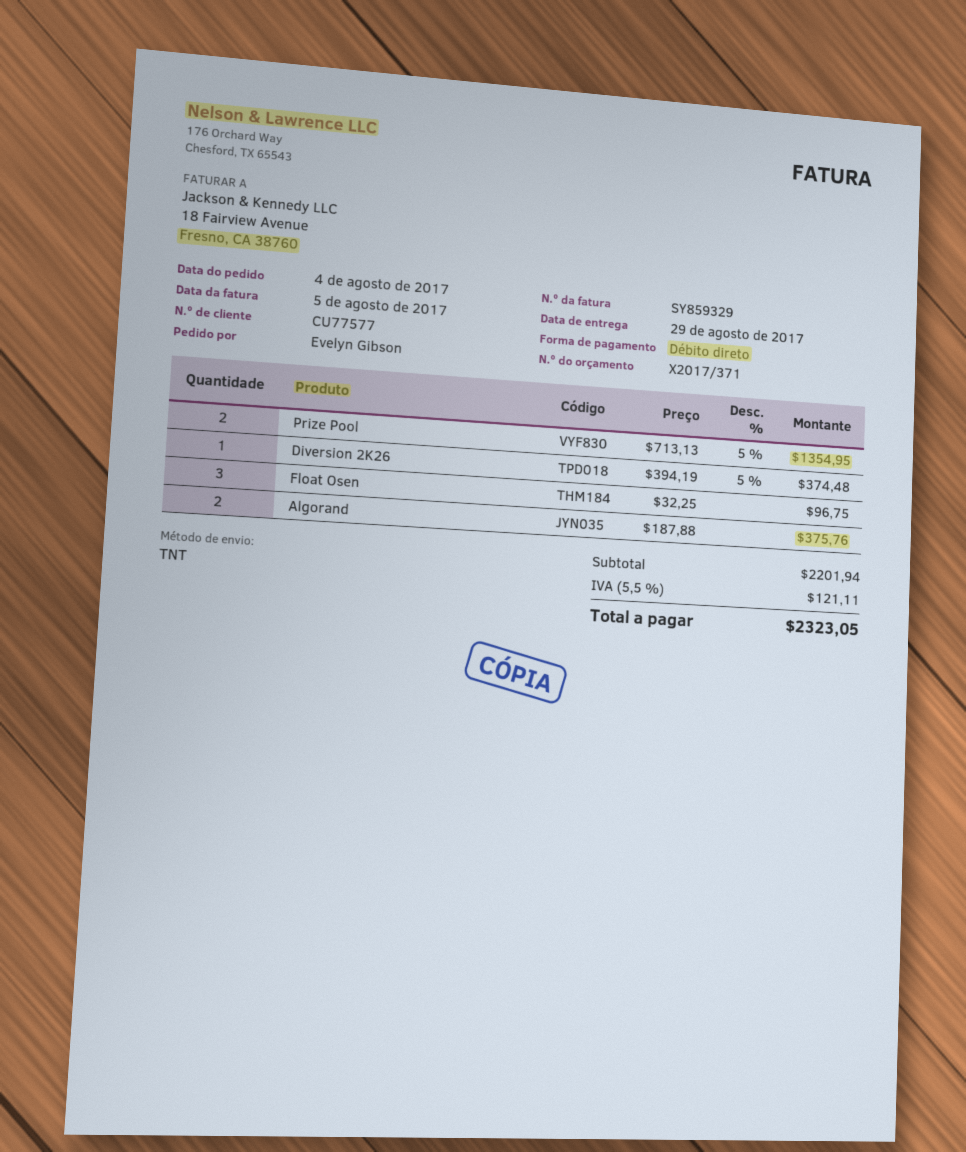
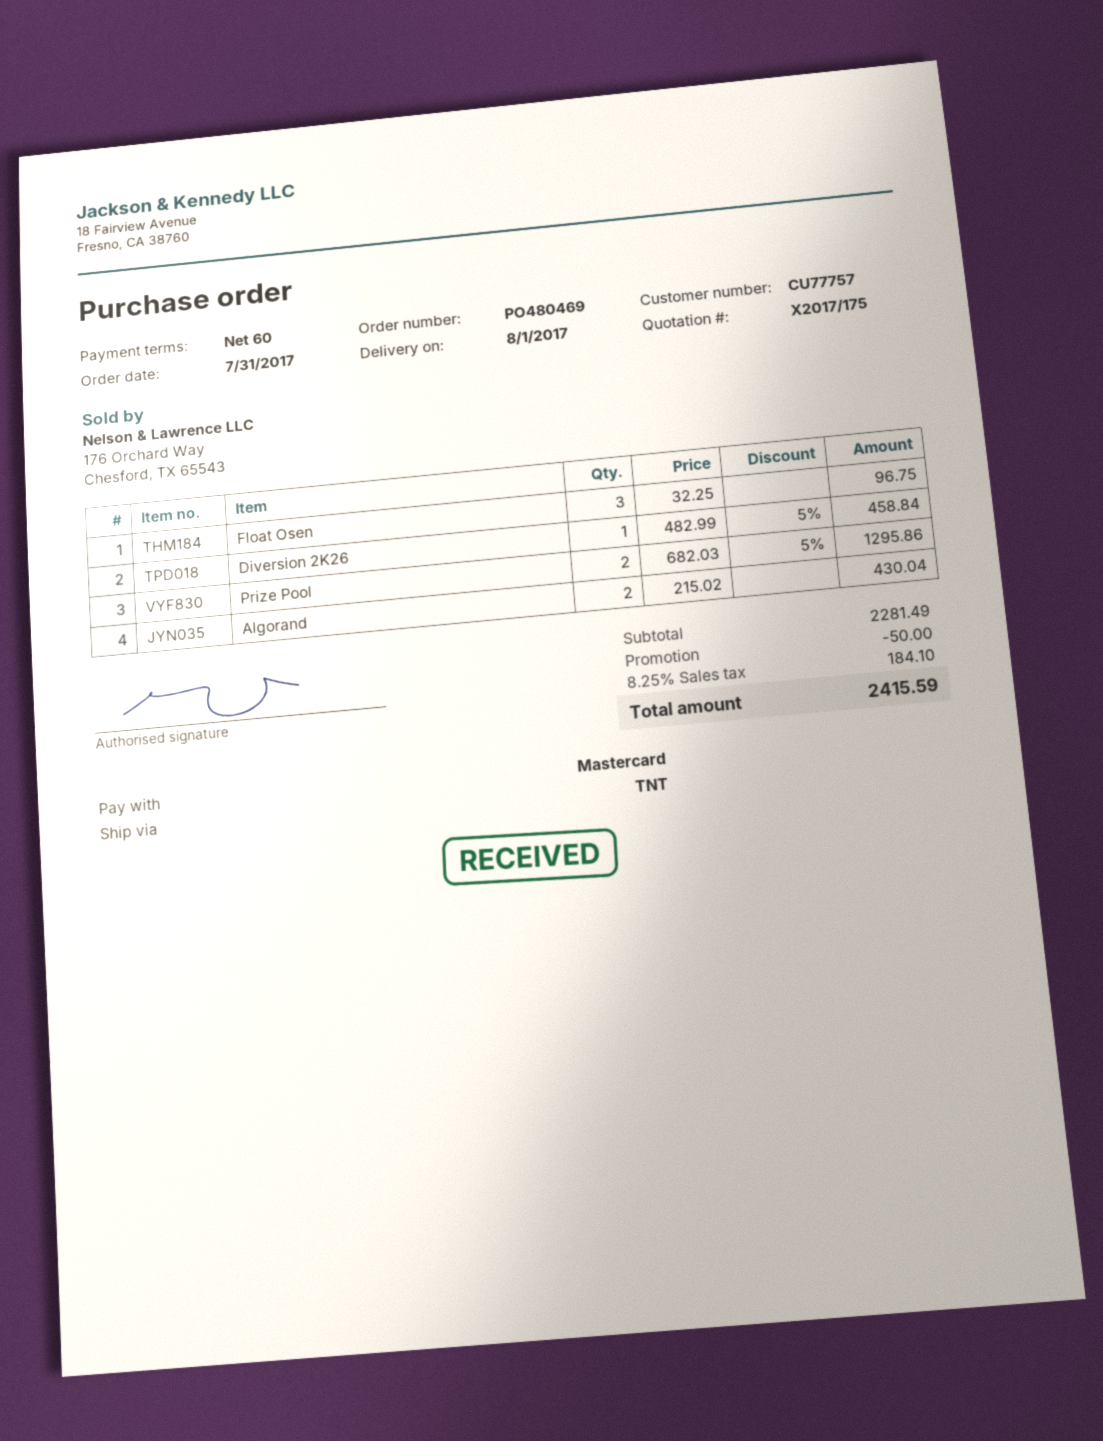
quote number: X2017/371 -> X2017/175
order date: 2017-08-04 -> 2017-07-31
delivery date: 2017-08-29 -> 2017-08-01
customer number: CU77577 -> CU77757
payment method: direct debit -> Mastercard
Prize Pool: 2 x 713.13 - 5% = 1354.95 -> 2 x 682.03 - 5% = 1295.86
Diversion 2K26: 1 x 394.19 - 5% = 374.48 -> 1 x 482.99 - 5% = 458.84
Algorand: 2 x 187.88 = 375.76 -> 2 x 215.02 = 430.04
subtotal: 2201.94 -> 2281.49
discount: none -> 50.00
tax: 5.5% = 121.11 -> 8.25% = 184.10
total: 2323.05 -> 2415.59

